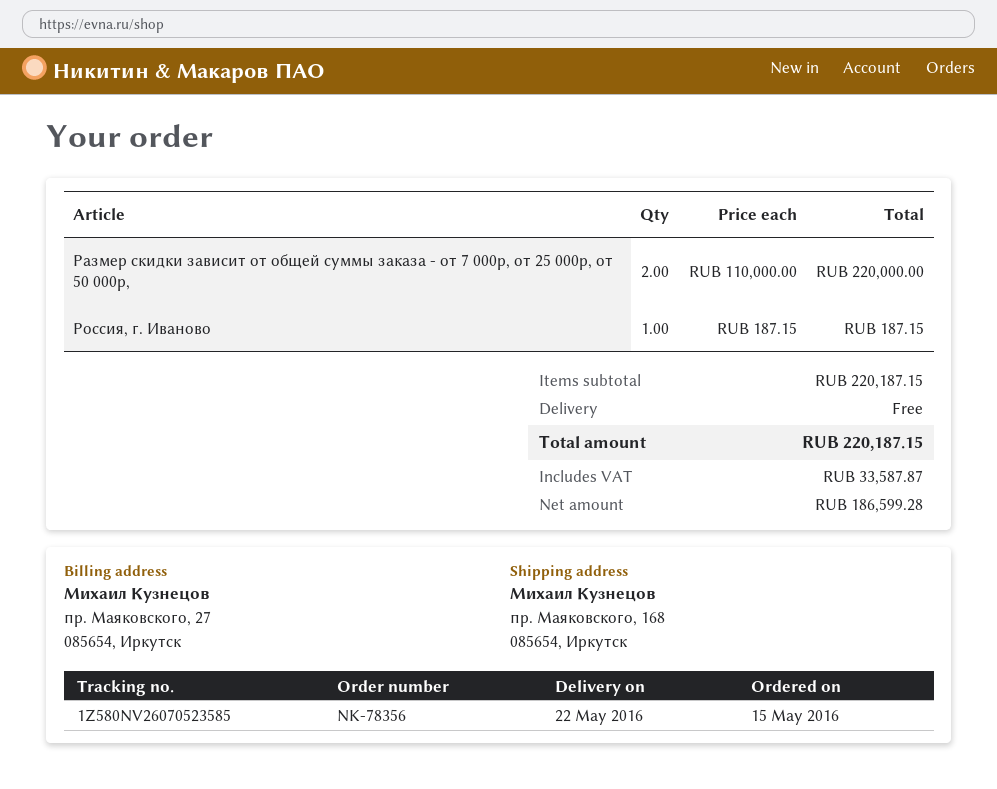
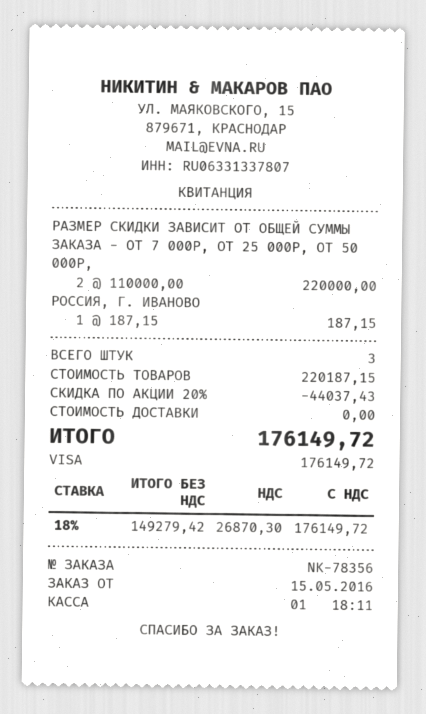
discount: none -> 20% = 44037.43
net: 186599.28 -> 149279.42
tax: 33587.87 -> 26870.30
total: 220187.15 -> 176149.72

